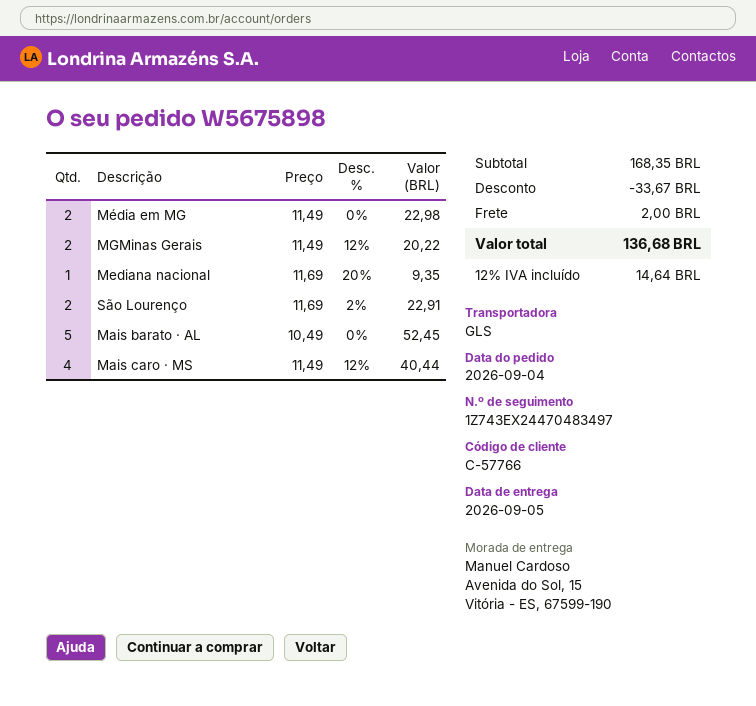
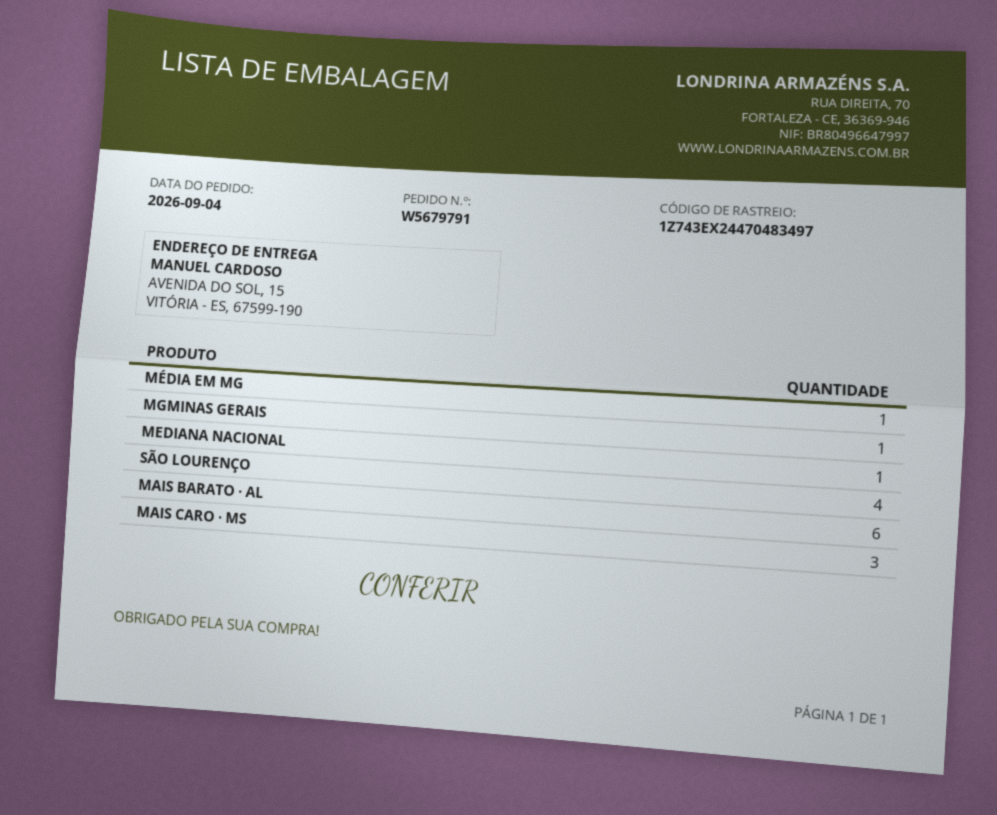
order number: W5675898 -> W5679791
Média em MG: 2 -> 1
MGMinas Gerais: 2 -> 1
São Lourenço: 2 -> 4
Mais barato · AL: 5 -> 6
Mais caro · MS: 4 -> 3

